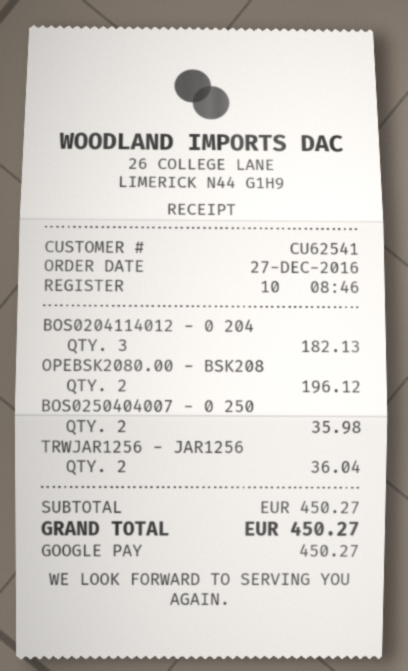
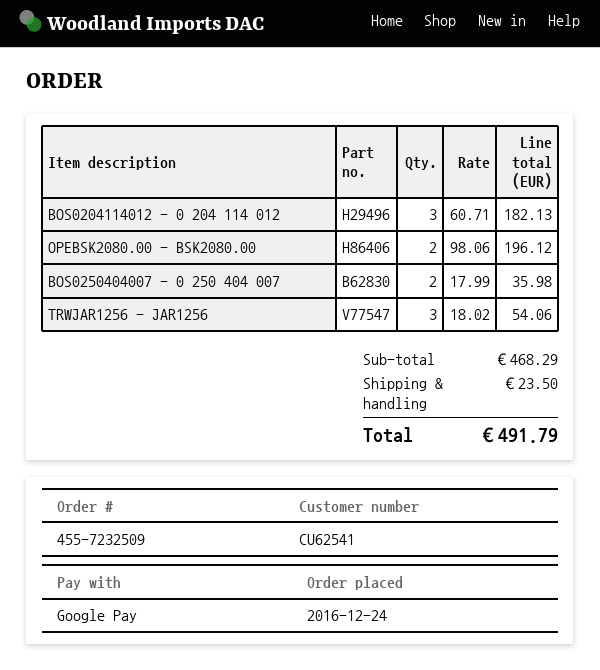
order date: 2016-12-27 -> 2016-12-24
TRWJAR1256 - JAR1256: 2 for 36.04 -> 3 for 54.06
subtotal: 450.27 -> 468.29
shipping: none -> 23.50
total: 450.27 -> 491.79

